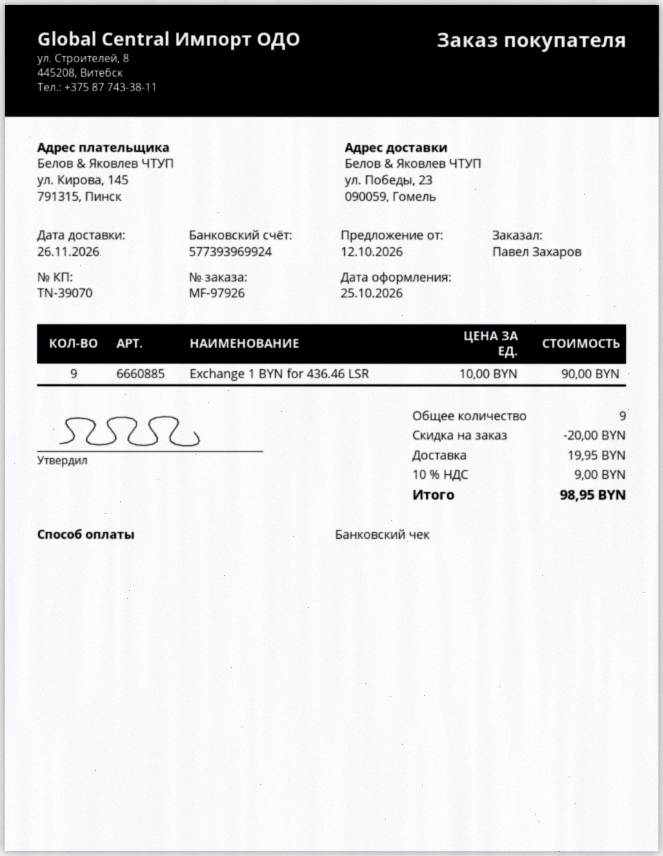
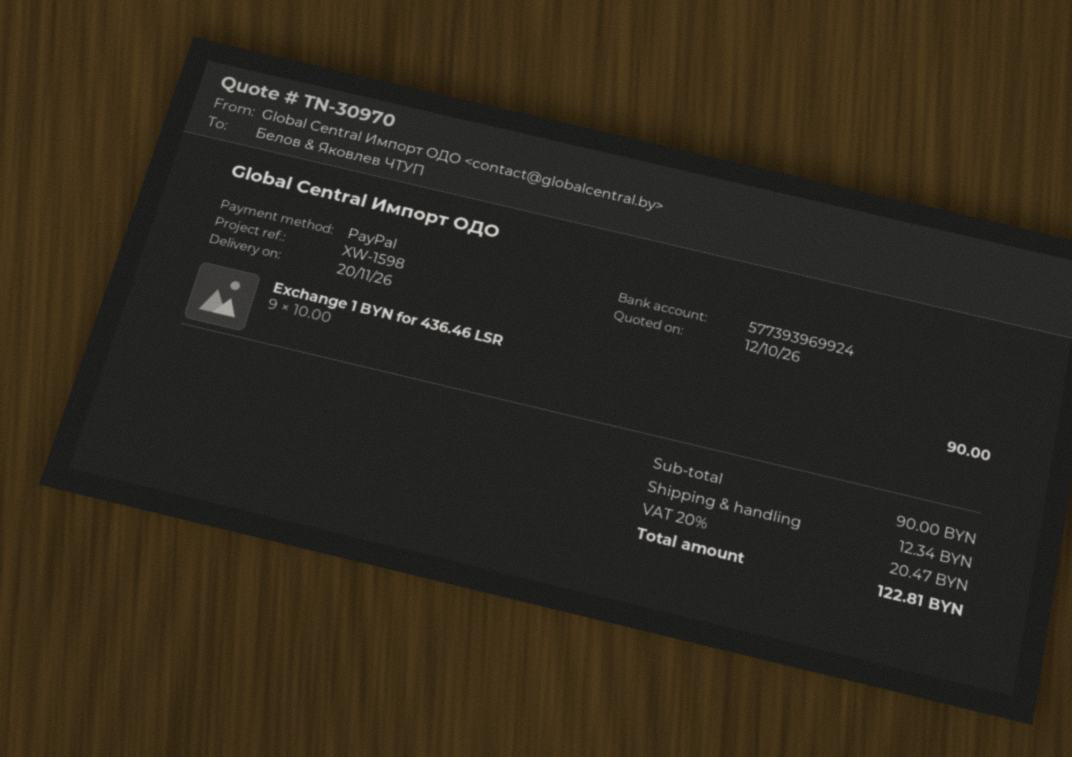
quote number: TN-39070 -> TN-30970
delivery date: 2026-11-26 -> 2026-11-20
payment method: cheque -> PayPal
discount: 20.00 -> none
shipping: 19.95 -> 12.34
tax: 10% = 9.00 -> 20% = 20.47
total: 98.95 -> 122.81

